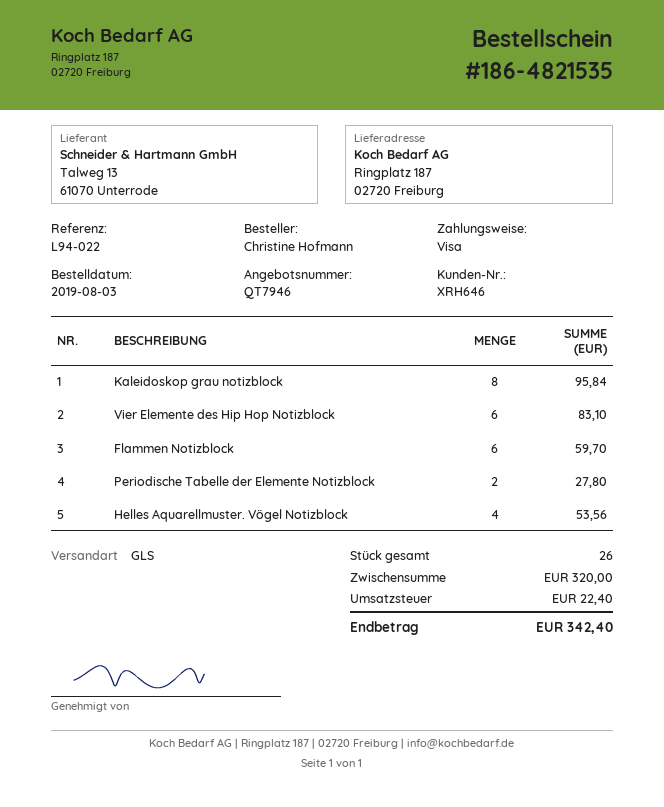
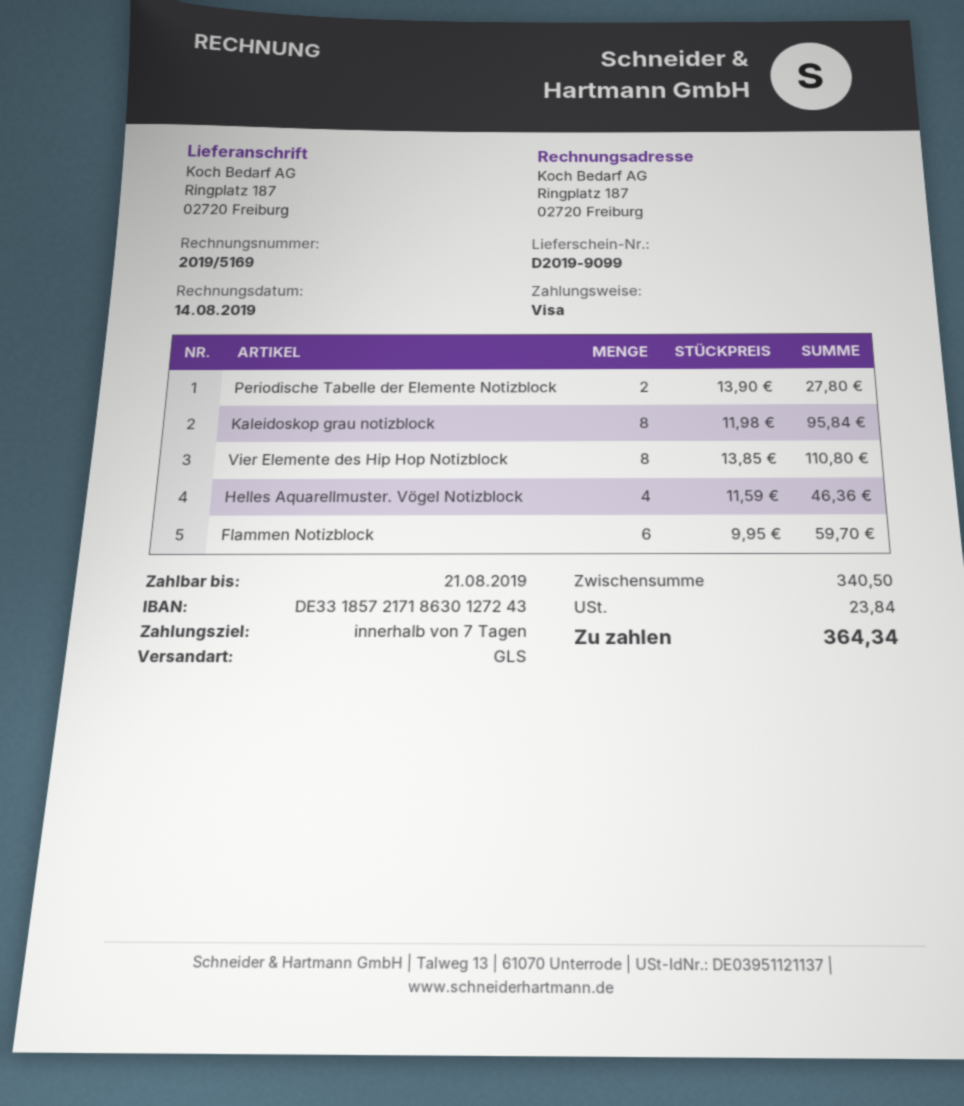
Vier Elemente des Hip Hop Notizblock: 6 for 83.10 -> 8 for 110.80
Helles Aquarellmuster. Vögel Notizblock: 4 for 53.56 -> 4 for 46.36
subtotal: 320.00 -> 340.50
tax: 22.40 -> 23.84
total: 342.40 -> 364.34

